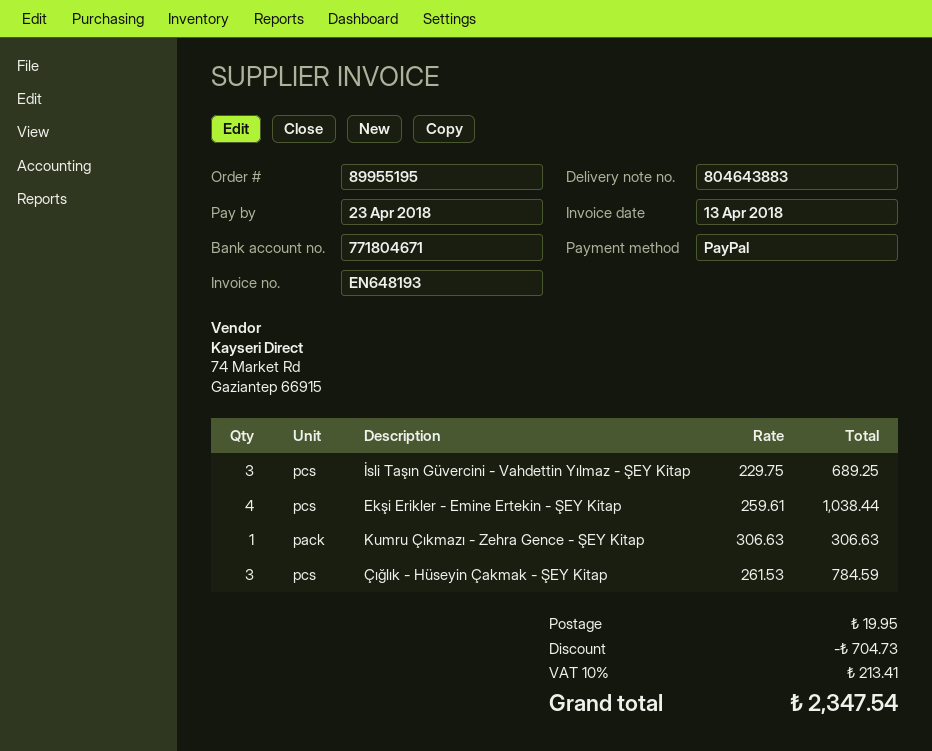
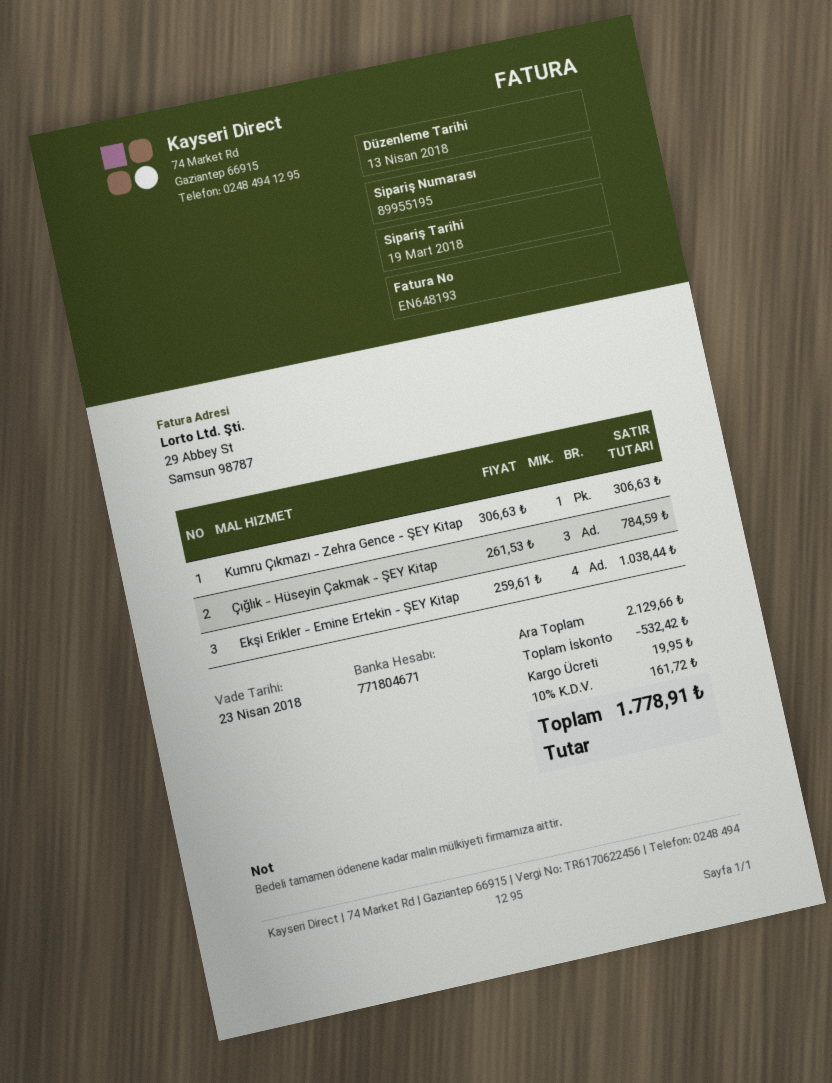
İsli Taşın Güvercini - Vahdettin Yılmaz - ŞEY Kitap: 3 x 229.75 = 689.25 -> none
discount: 704.73 -> 532.42
tax: 10% = 213.41 -> 10% = 161.72
total: 2347.54 -> 1778.91

